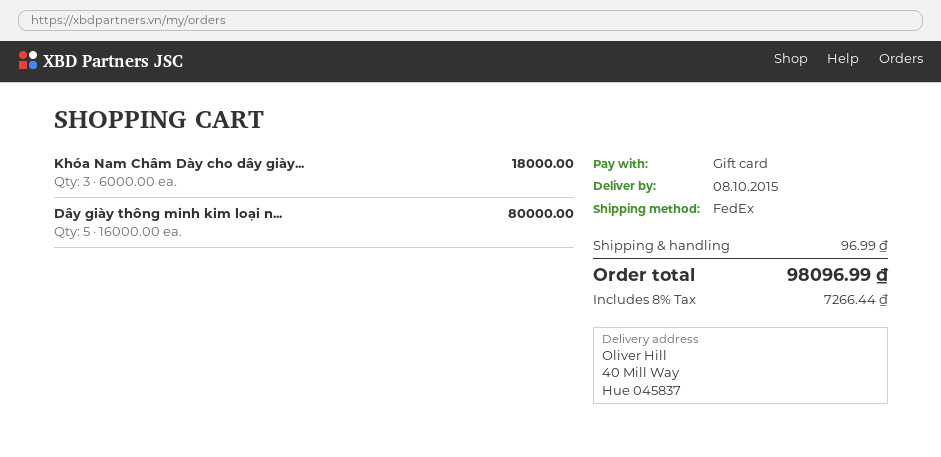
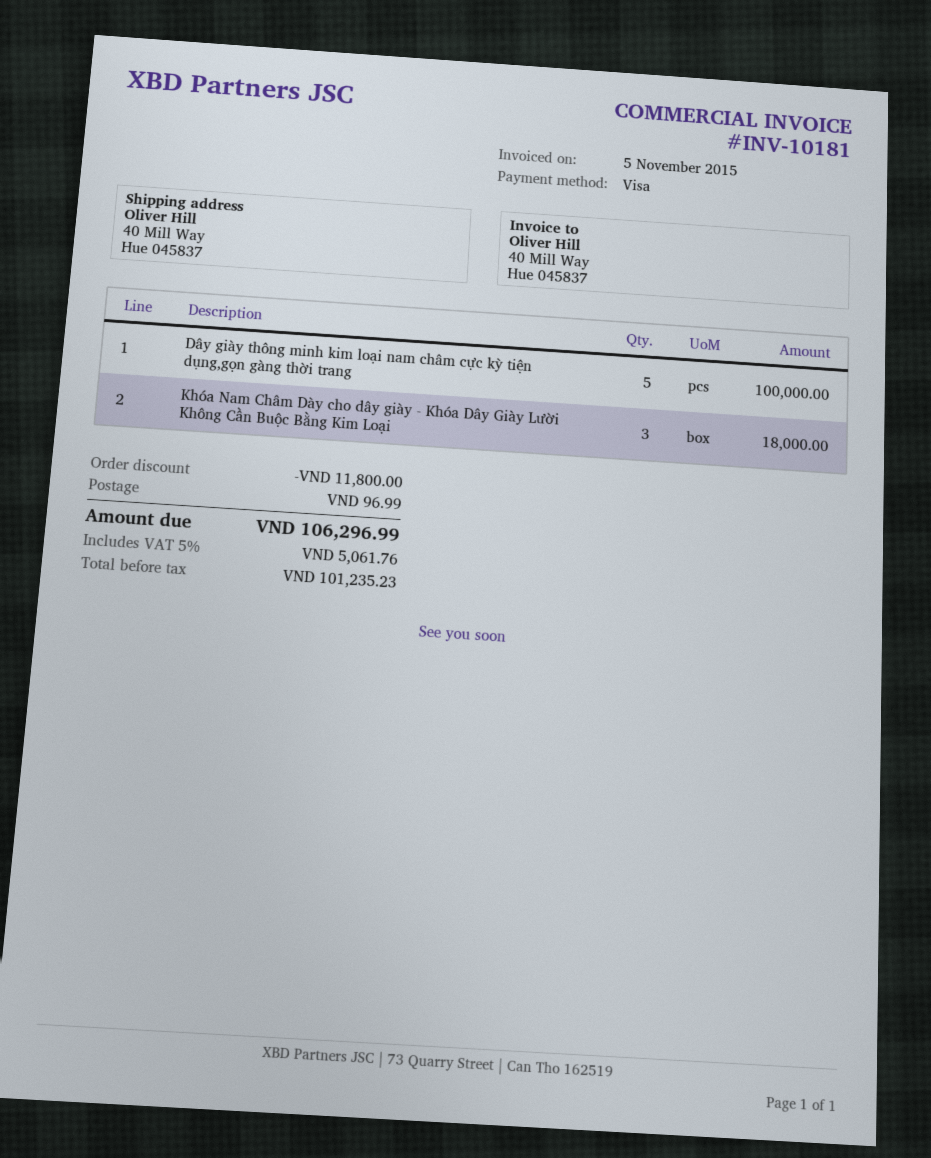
payment method: gift card -> Visa
Dây giày thông minh kim loại n...: 5 for 80000.00 -> 5 for 100000.00
discount: none -> 11800.00
tax: 8% = 7266.44 -> 5% = 5061.76
total: 98096.99 -> 106296.99

